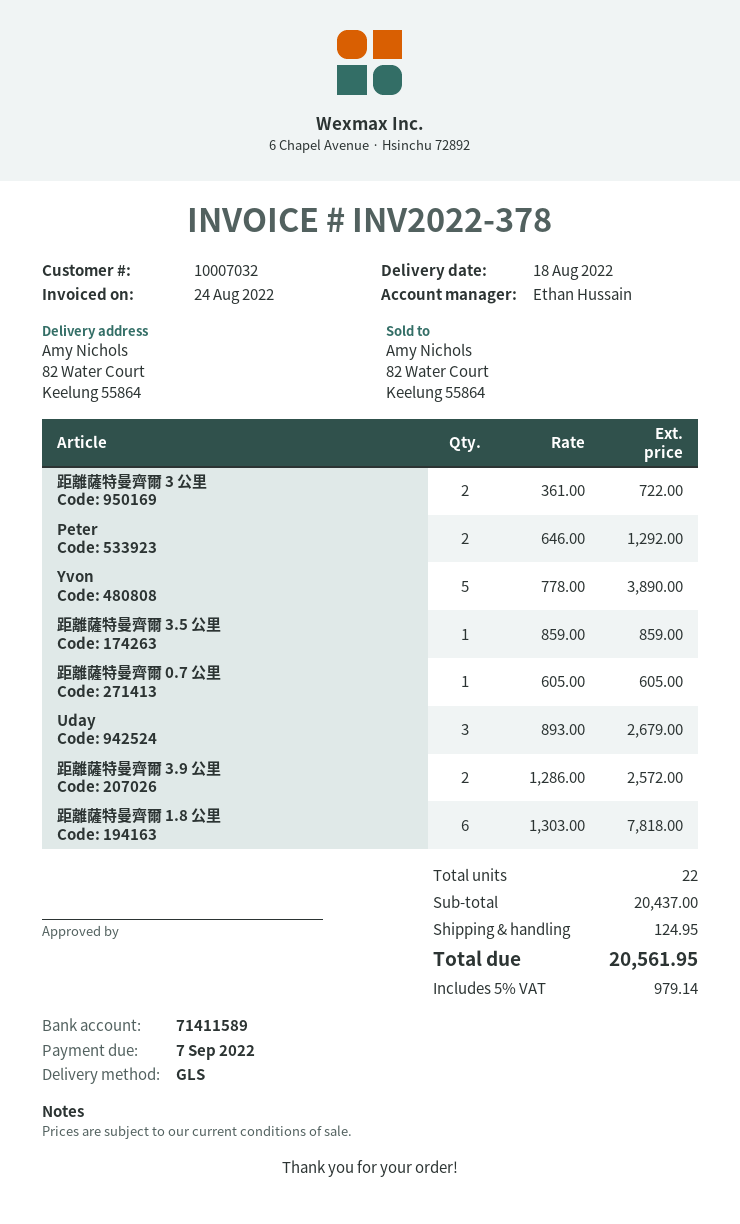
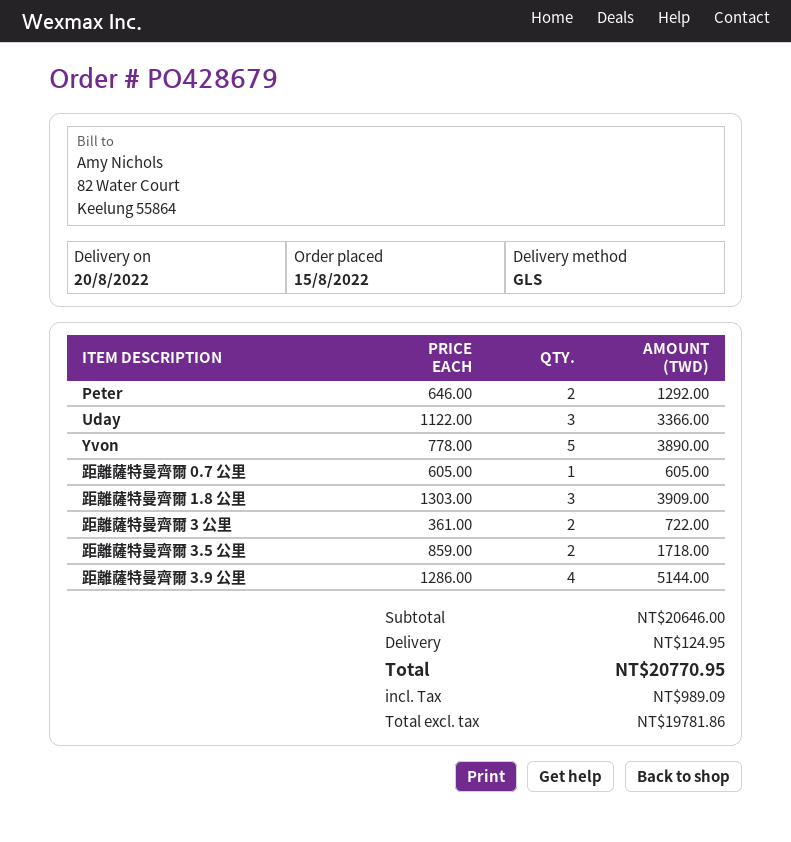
delivery date: 2022-08-18 -> 2022-08-20
距離薩特曼齊爾 3.5 公里: 1 x 859.00 = 859.00 -> 2 x 859.00 = 1718.00
Uday: 3 x 893.00 = 2679.00 -> 3 x 1122.00 = 3366.00
距離薩特曼齊爾 3.9 公里: 2 x 1286.00 = 2572.00 -> 4 x 1286.00 = 5144.00
距離薩特曼齊爾 1.8 公里: 6 x 1303.00 = 7818.00 -> 3 x 1303.00 = 3909.00
subtotal: 20437.00 -> 20646.00
tax: 979.14 -> 989.09
total: 20561.95 -> 20770.95

